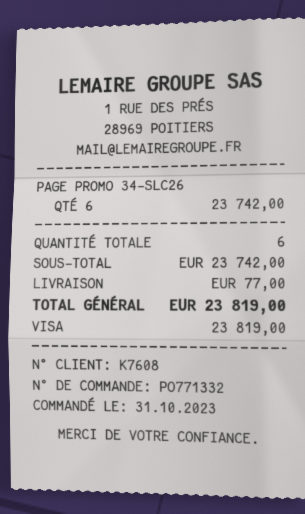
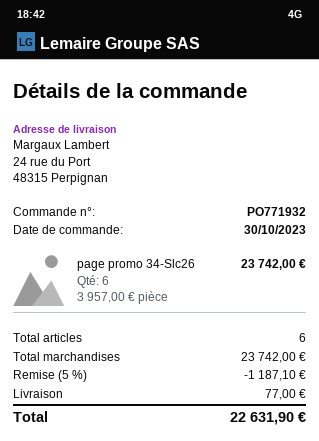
order number: PO771332 -> PO771932
order date: 2023-10-31 -> 2023-10-30
discount: none -> 5% = 1187.10
total: 23819.00 -> 22631.90

